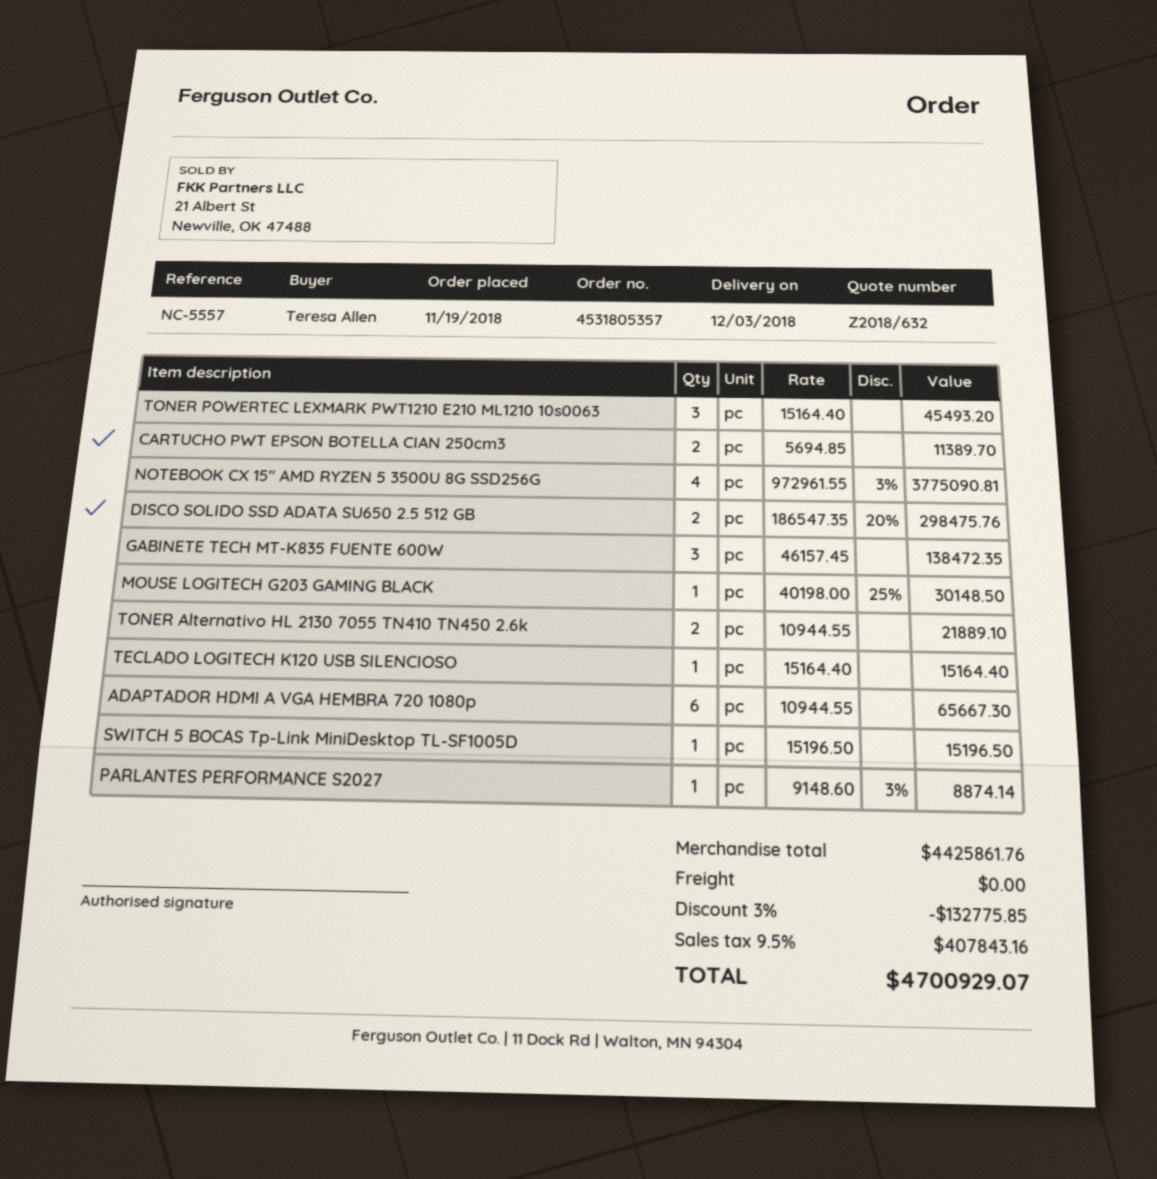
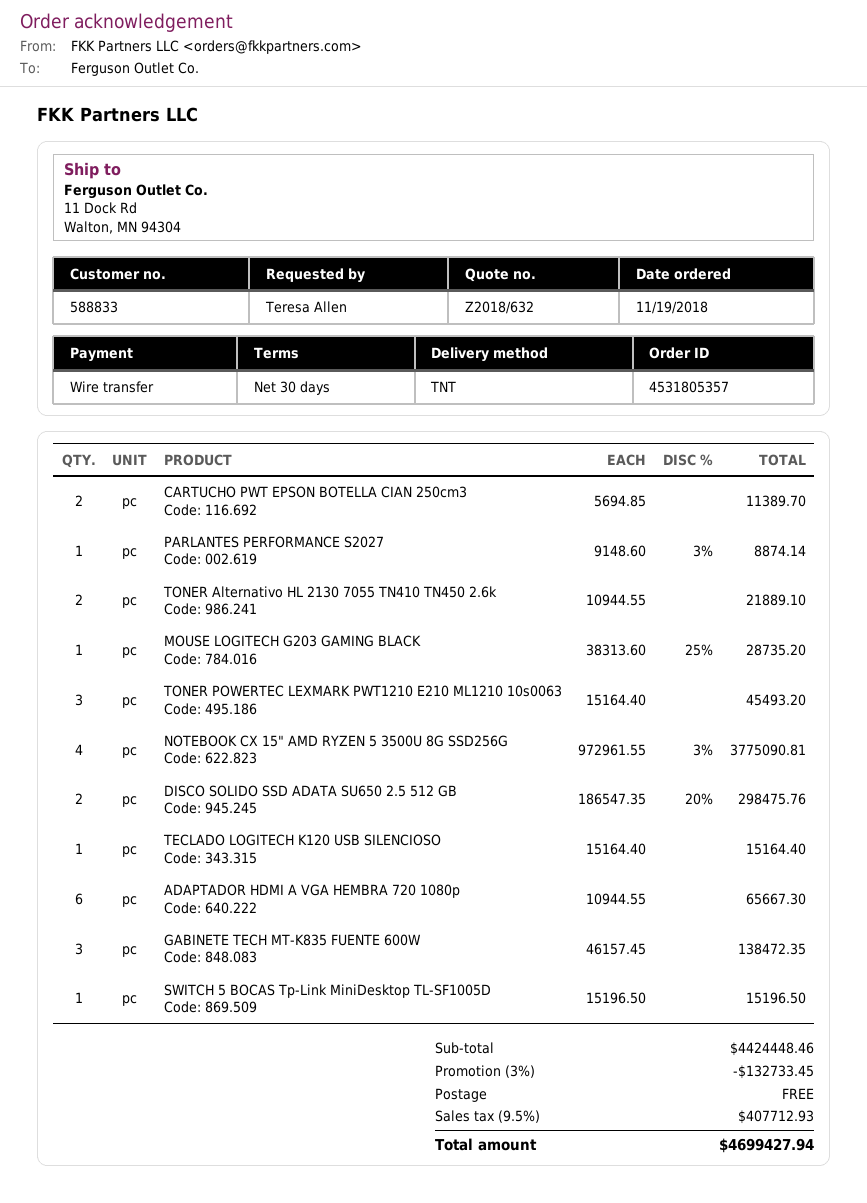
MOUSE LOGITECH G203 GAMING BLACK: 1 x 40198.00 - 25% = 30148.50 -> 1 x 38313.60 - 25% = 28735.20
subtotal: 4425861.76 -> 4424448.46
discount: 3% = 132775.85 -> 3% = 132733.45
tax: 9.5% = 407843.16 -> 9.5% = 407712.93
total: 4700929.07 -> 4699427.94

